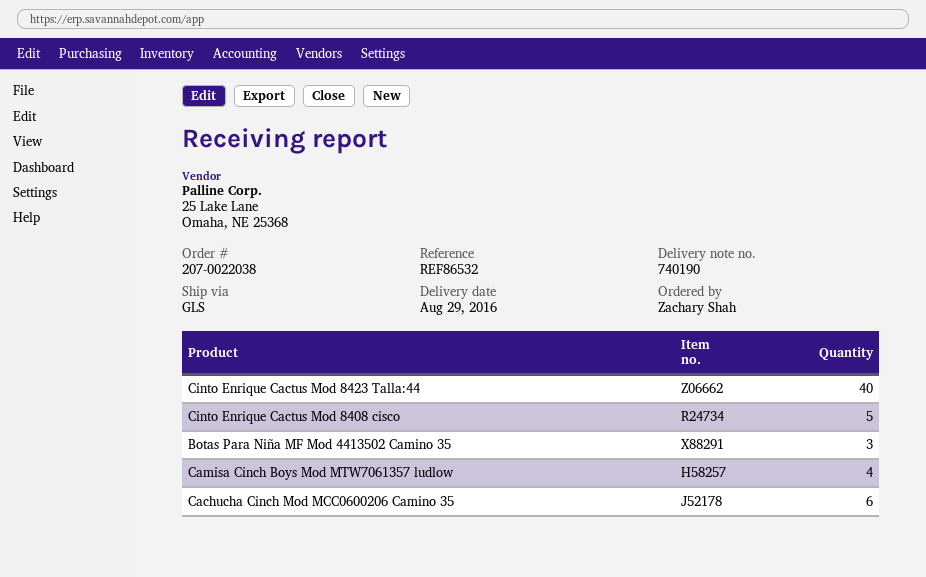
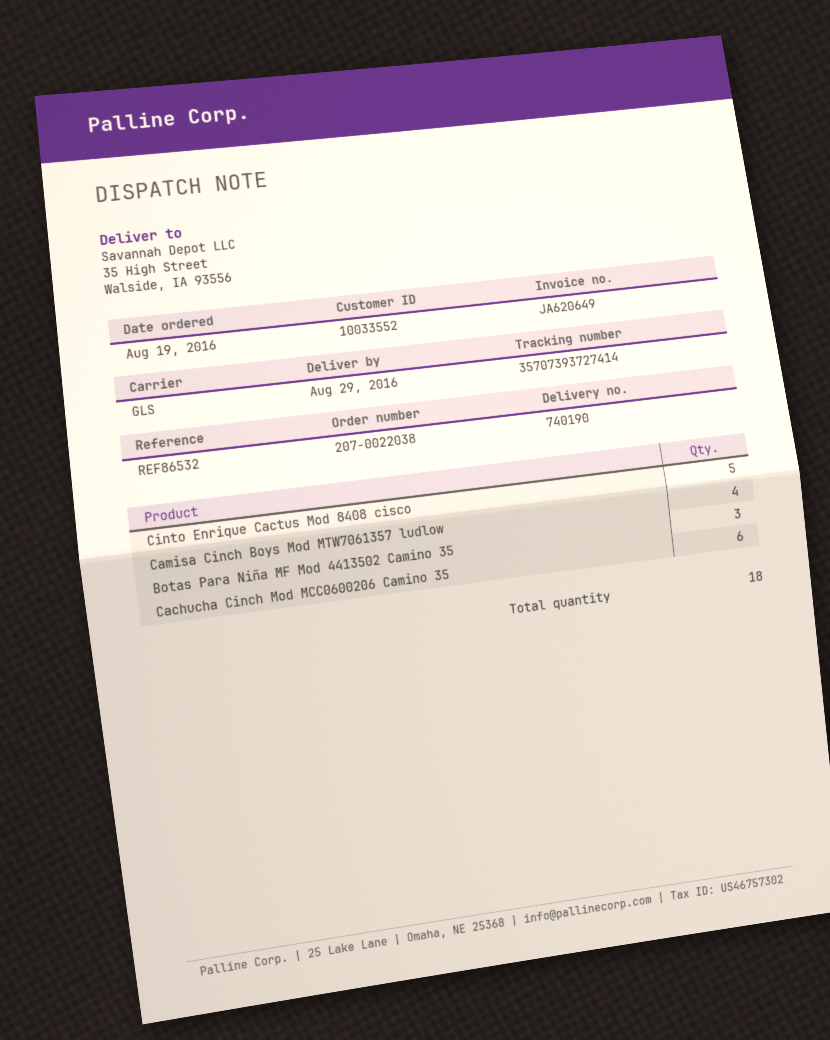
Cinto Enrique Cactus Mod 8423 Talla:44: 40 -> none

